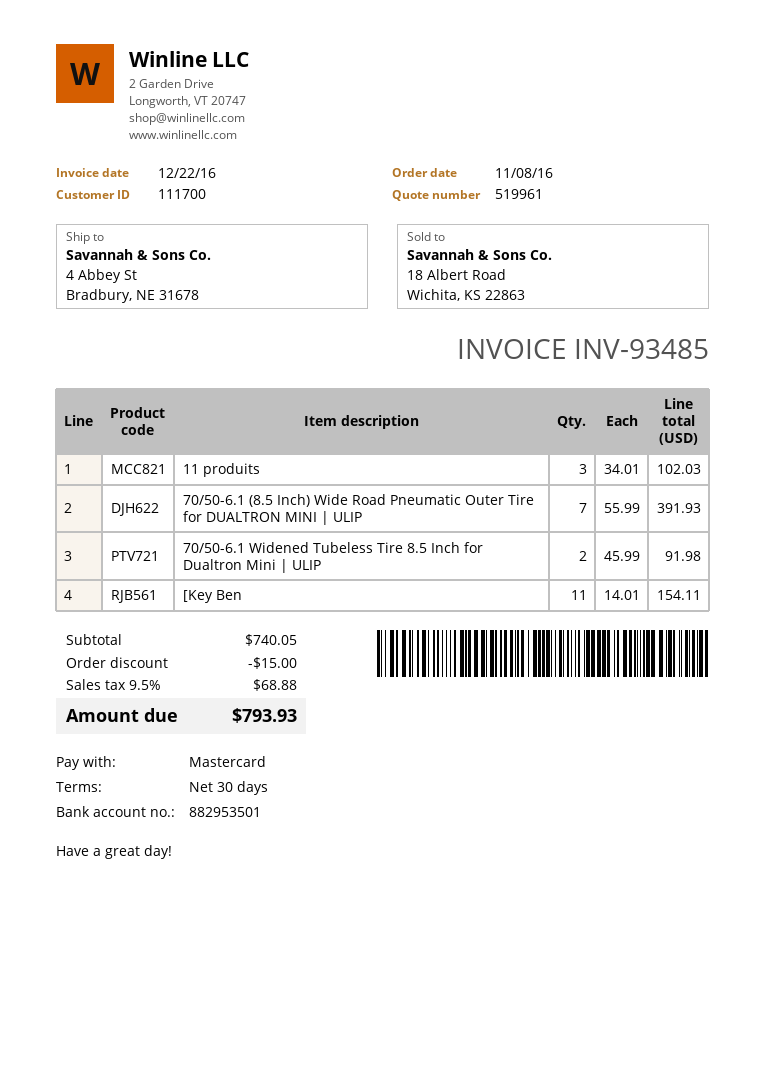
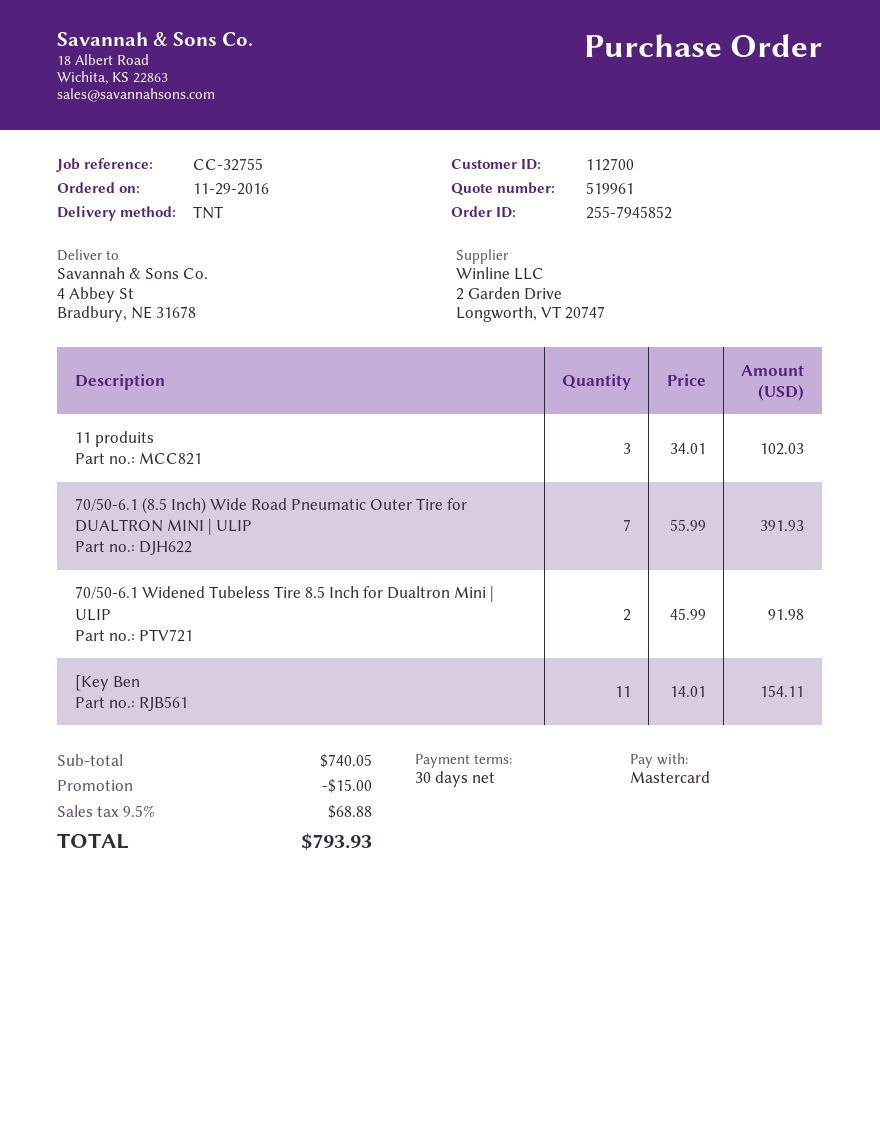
order date: 2016-11-08 -> 2016-11-29
customer number: 111700 -> 112700

